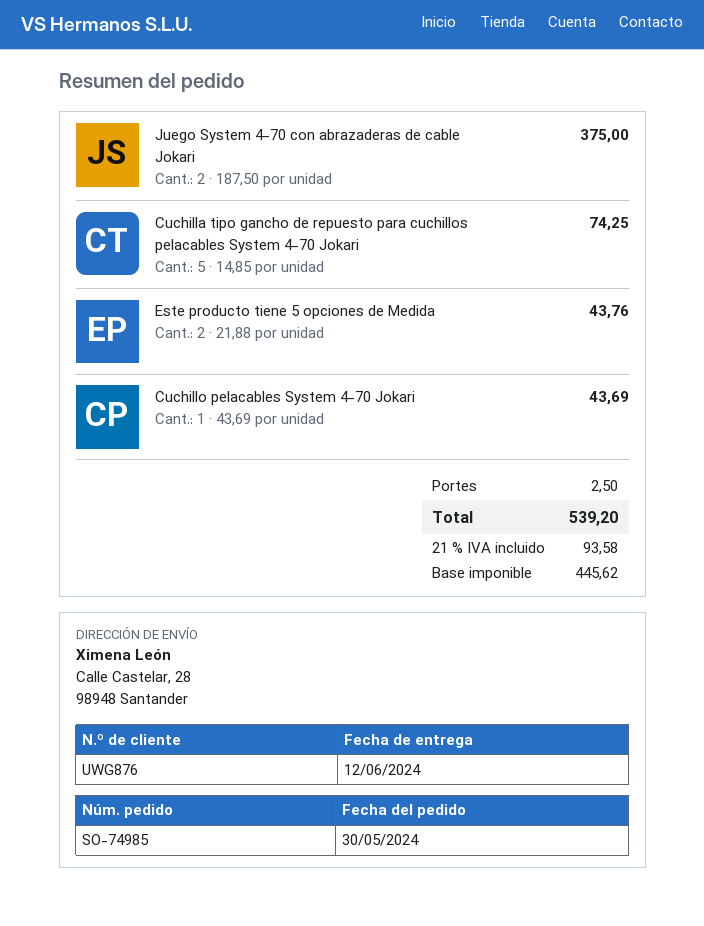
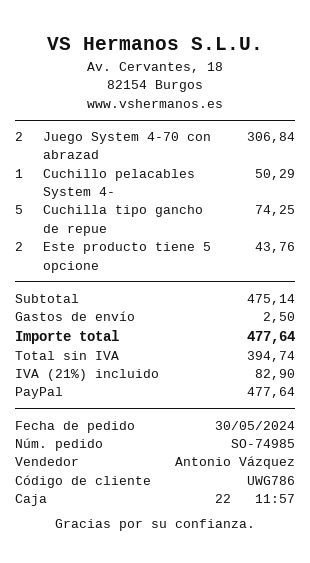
customer number: UWG876 -> UWG786
Juego System 4-70 con abrazaderas de cable Jokari: 2 for 375.00 -> 2 for 306.84
Cuchillo pelacables System 4-70 Jokari: 1 for 43.69 -> 1 for 50.29
net: 445.62 -> 394.74
tax: 21% = 93.58 -> 21% = 82.90
total: 539.20 -> 477.64

